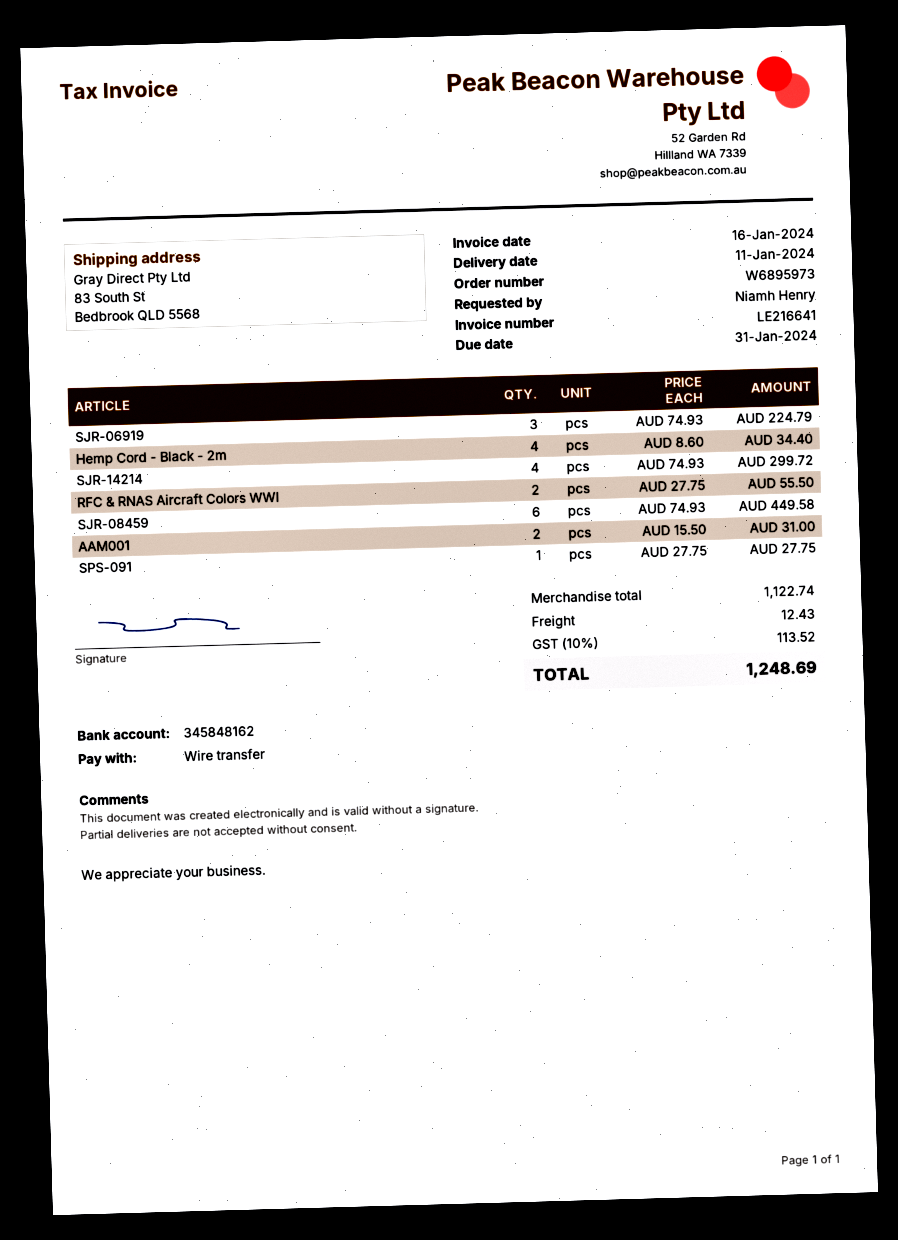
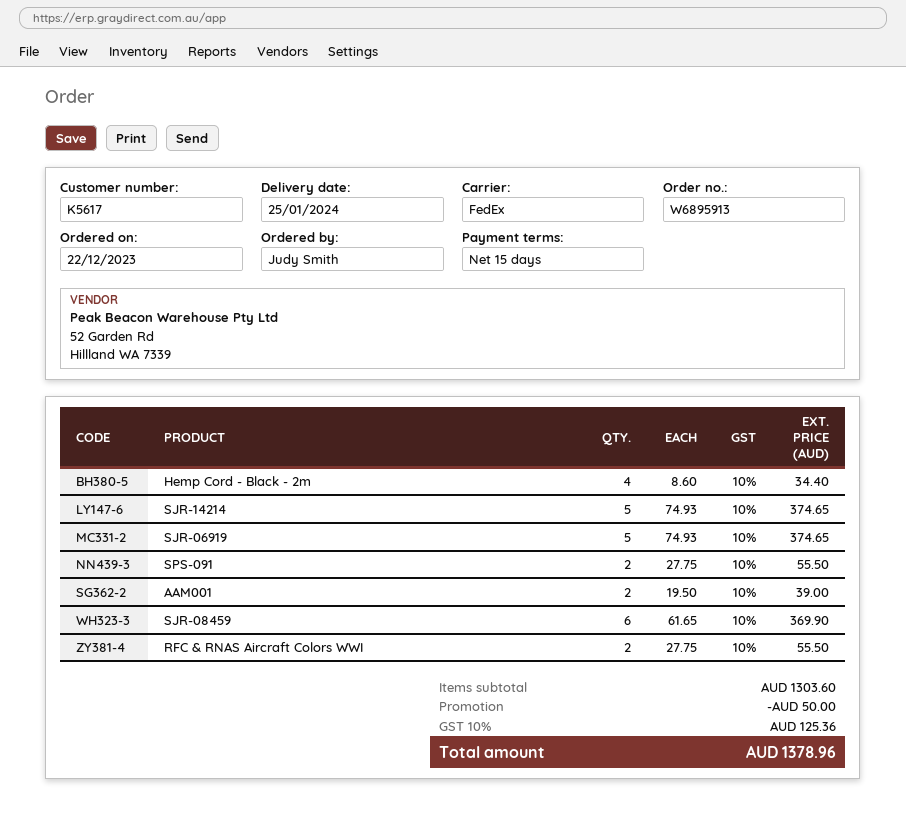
order number: W6895973 -> W6895913
delivery date: 2024-01-11 -> 2024-01-25
ordered by: Niamh Henry -> Judy Smith
SJR-06919: 3 x 74.93 = 224.79 -> 5 x 74.93 = 374.65
SJR-14214: 4 x 74.93 = 299.72 -> 5 x 74.93 = 374.65
SJR-08459: 6 x 74.93 = 449.58 -> 6 x 61.65 = 369.90
AAM001: 2 x 15.50 = 31.00 -> 2 x 19.50 = 39.00
SPS-091: 1 x 27.75 = 27.75 -> 2 x 27.75 = 55.50
subtotal: 1122.74 -> 1303.60
discount: none -> 50.00
shipping: 12.43 -> none
tax: 10% = 113.52 -> 10% = 125.36
total: 1248.69 -> 1378.96

